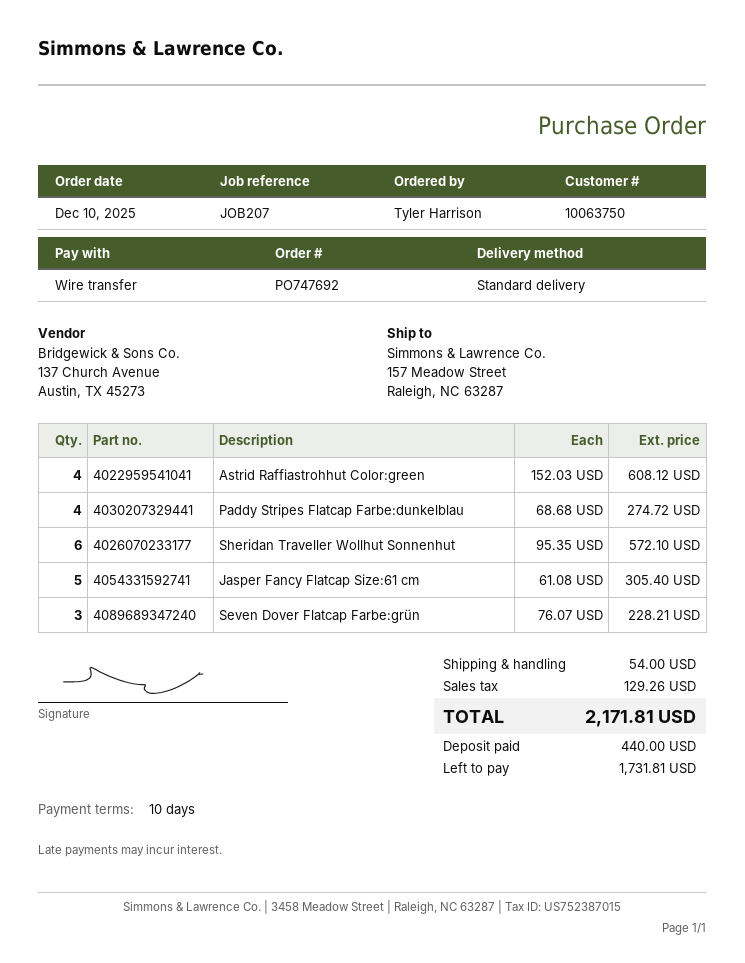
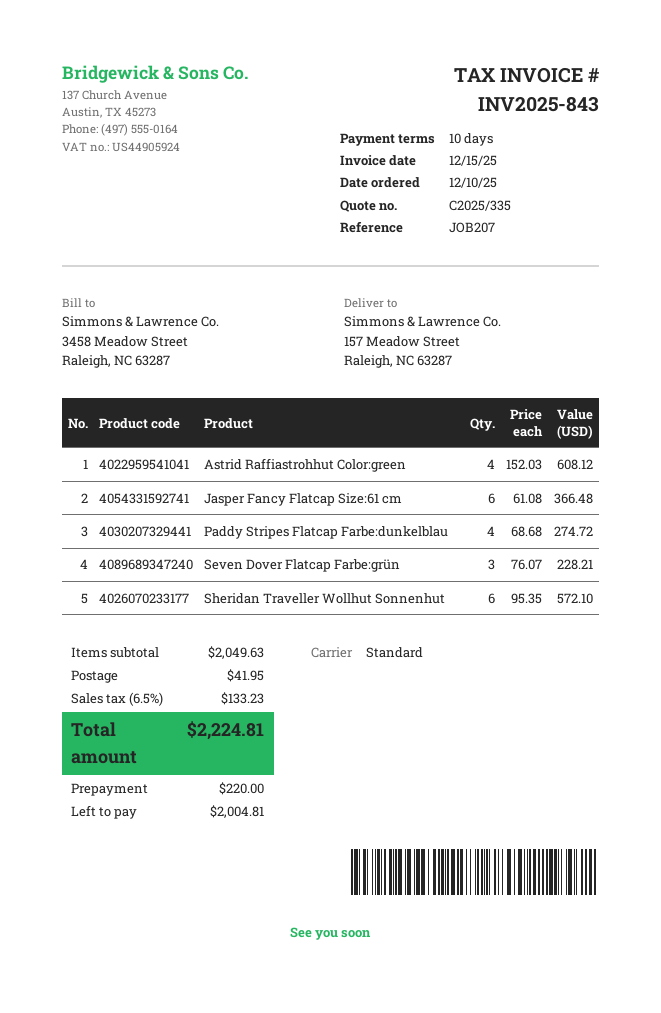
Jasper Fancy Flatcap Size:61 cm: 5 x 61.08 = 305.40 -> 6 x 61.08 = 366.48
shipping: 54.00 -> 41.95
tax: 129.26 -> 133.23
total: 2171.81 -> 2224.81
deposit: 440.00 -> 220.00
balance: 1731.81 -> 2004.81

